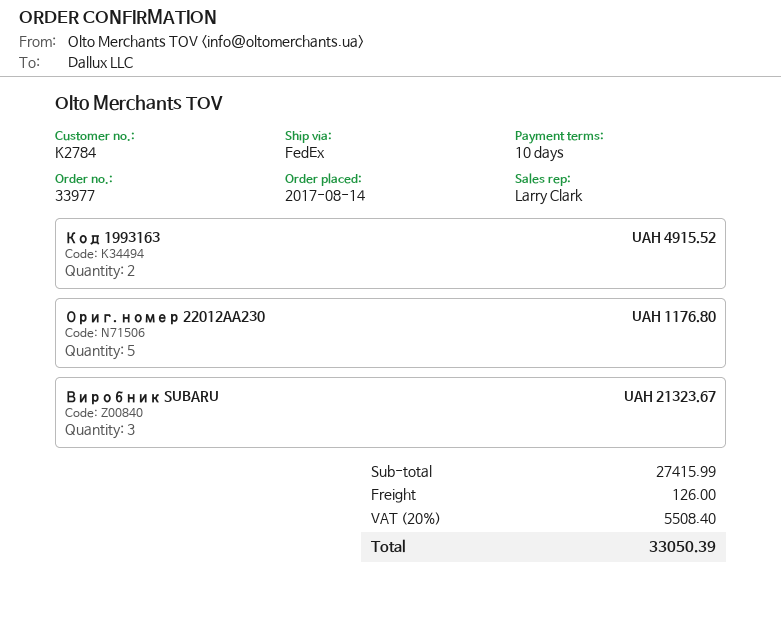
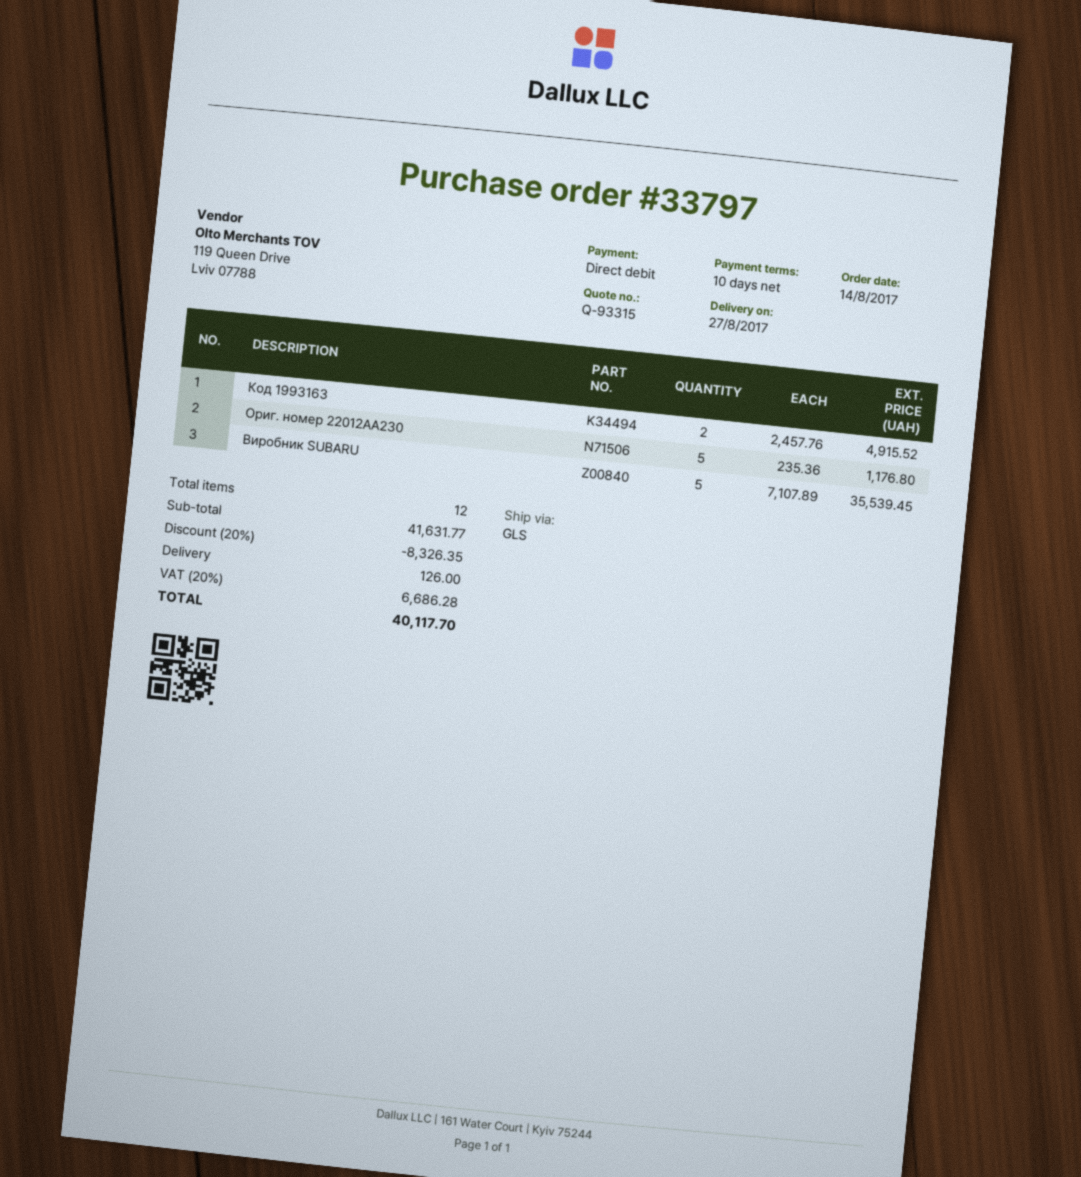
order number: 33977 -> 33797
shipping method: FedEx -> GLS
Виробник SUBARU: 3 for 21323.67 -> 5 for 35539.45
subtotal: 27415.99 -> 41631.77
discount: none -> 20% = 8326.35
tax: 20% = 5508.40 -> 20% = 6686.28
total: 33050.39 -> 40117.70

